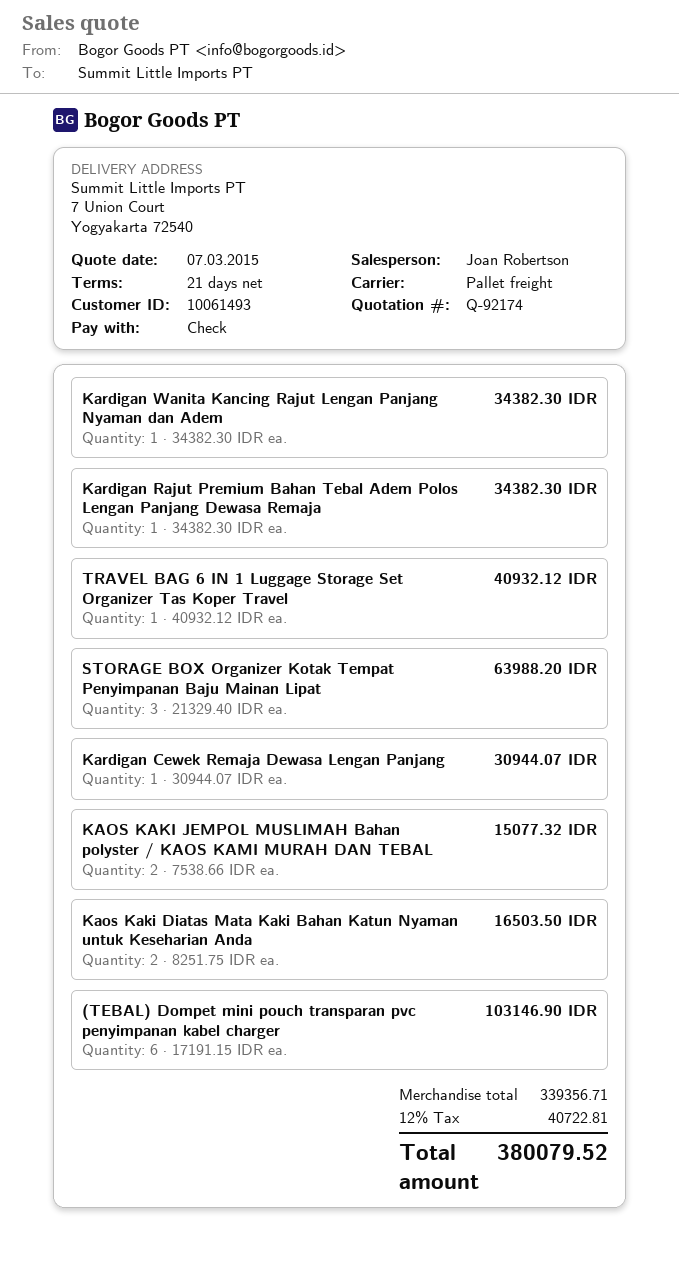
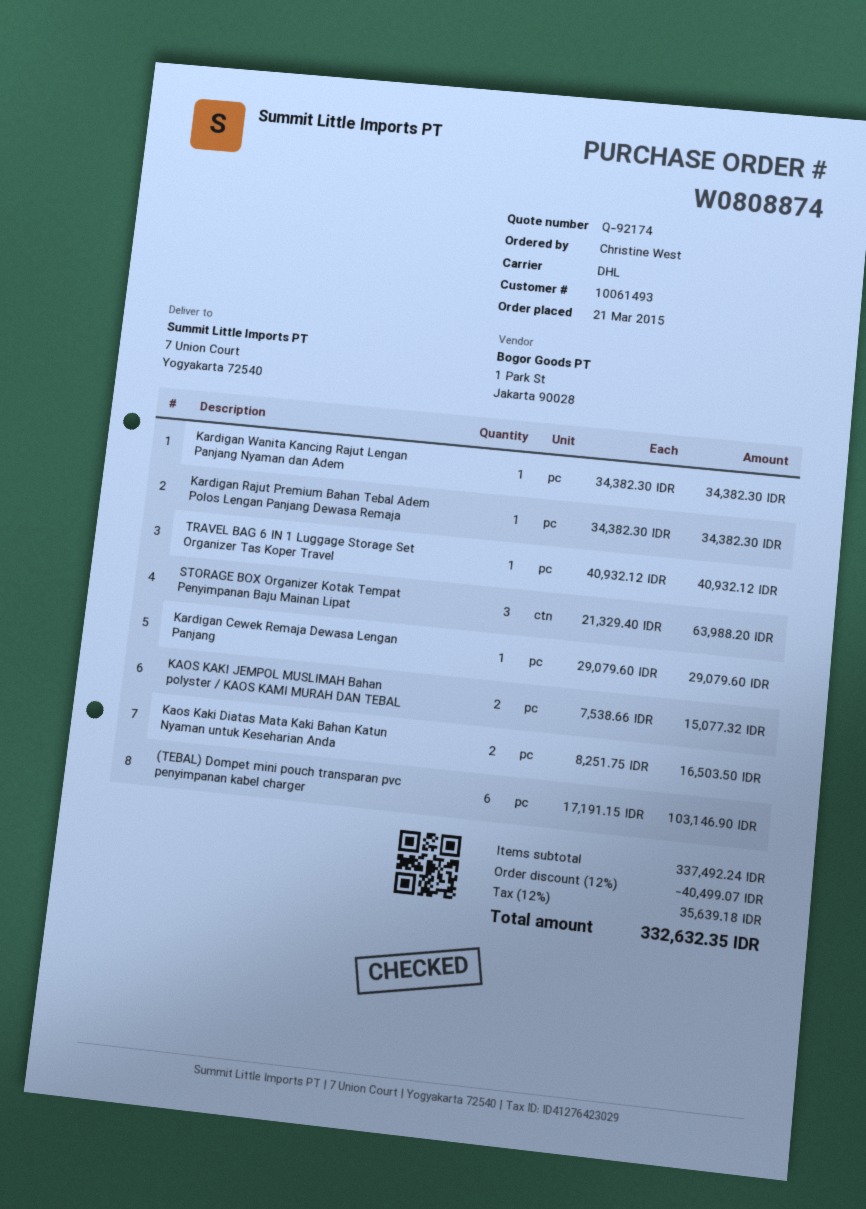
shipping method: pallet freight -> DHL
Kardigan Cewek Remaja Dewasa Lengan Panjang: 1 x 30944.07 = 30944.07 -> 1 x 29079.60 = 29079.60
subtotal: 339356.71 -> 337492.24
discount: none -> 12% = 40499.07
tax: 12% = 40722.81 -> 12% = 35639.18
total: 380079.52 -> 332632.35

